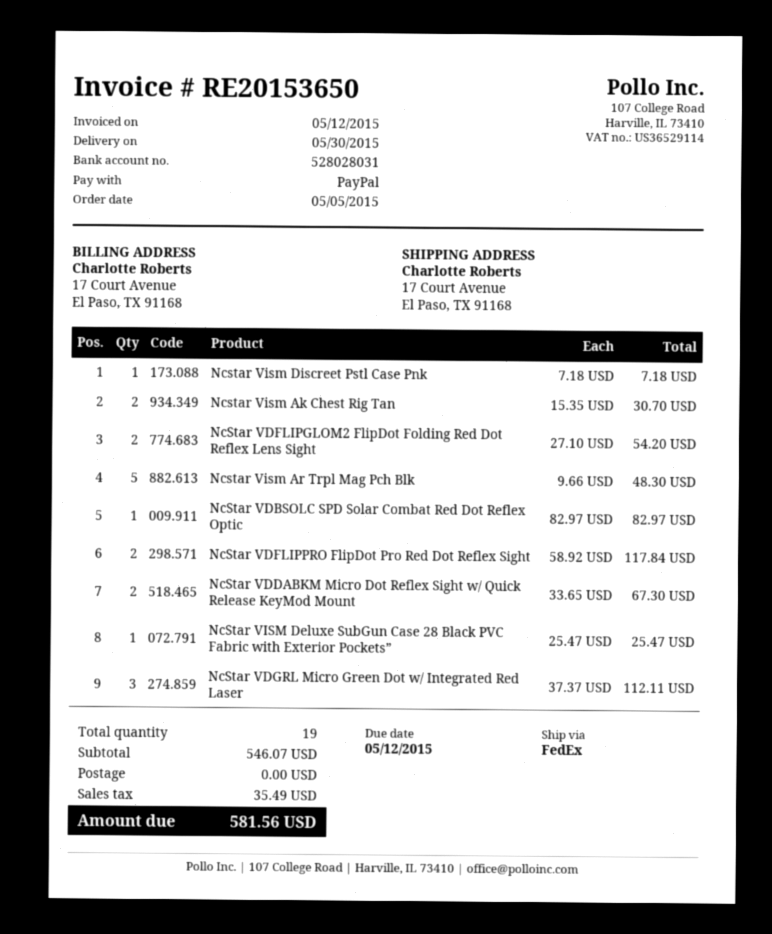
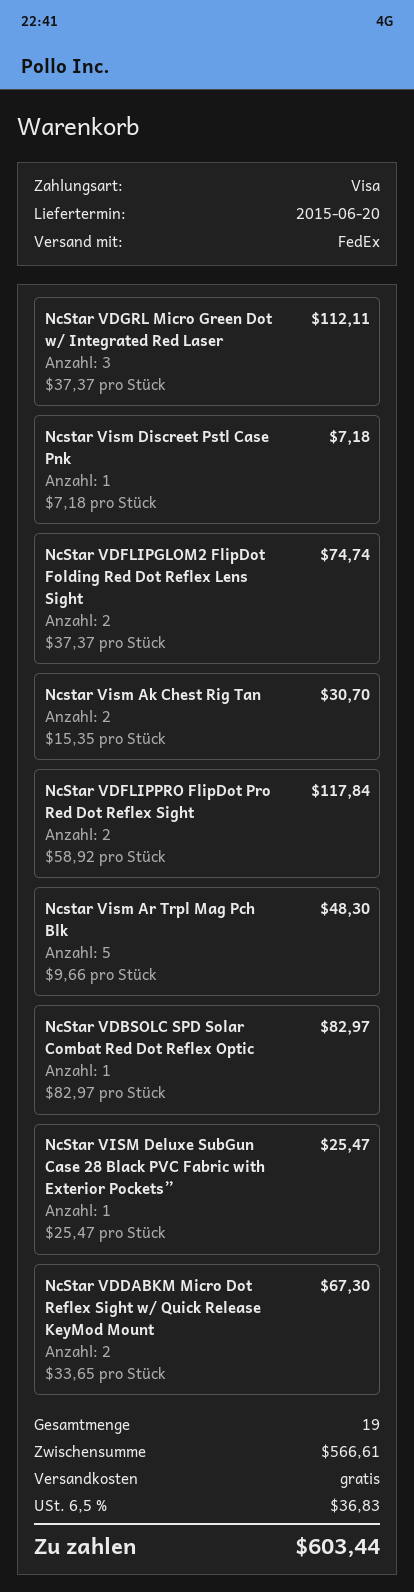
delivery date: 2015-05-30 -> 2015-06-20
payment method: PayPal -> Visa
NcStar VDFLIPGLOM2 FlipDot Folding Red Dot Reflex Lens Sight: 2 x 27.10 = 54.20 -> 2 x 37.37 = 74.74
subtotal: 546.07 -> 566.61
tax: 35.49 -> 36.83
total: 581.56 -> 603.44

